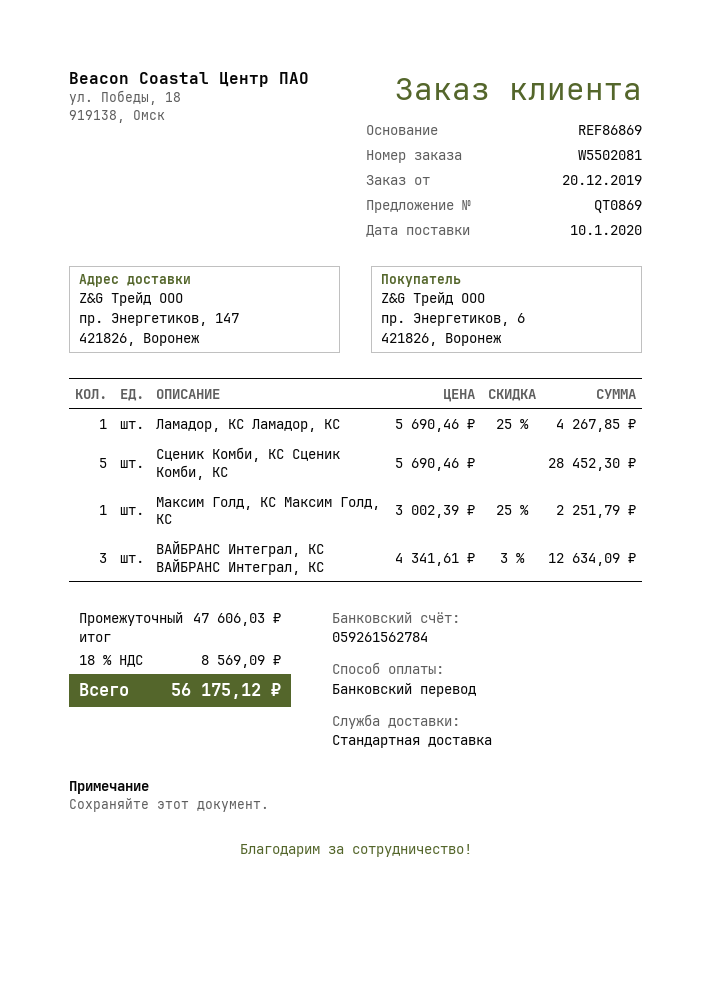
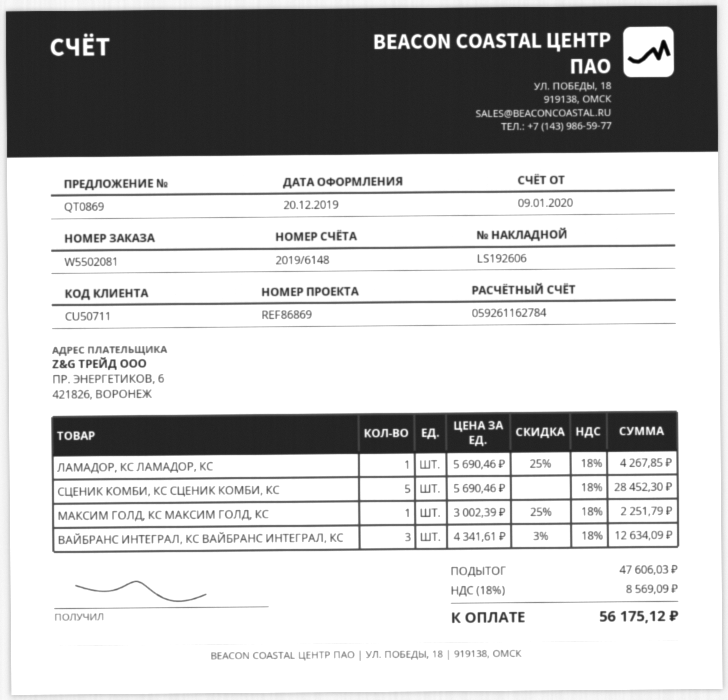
bank account: 059261562784 -> 059261162784

